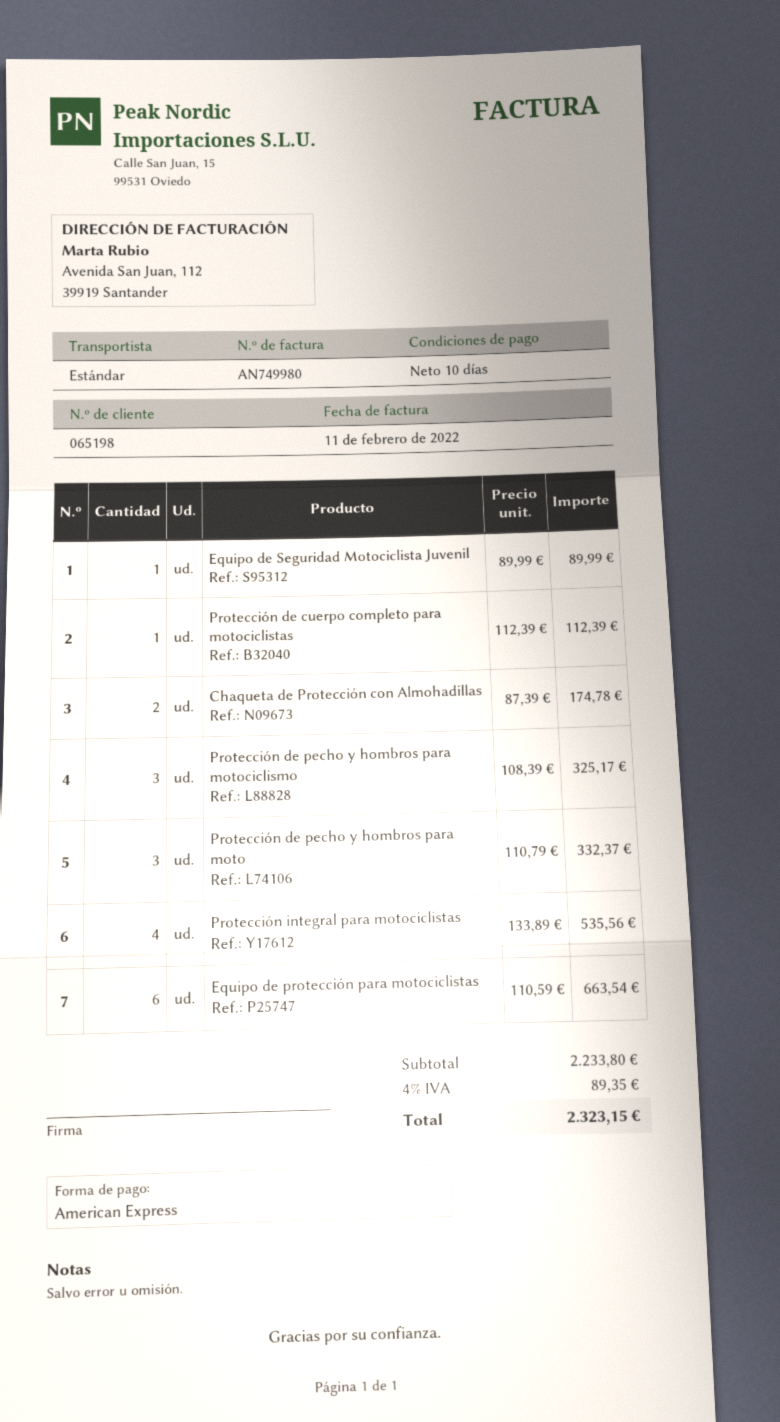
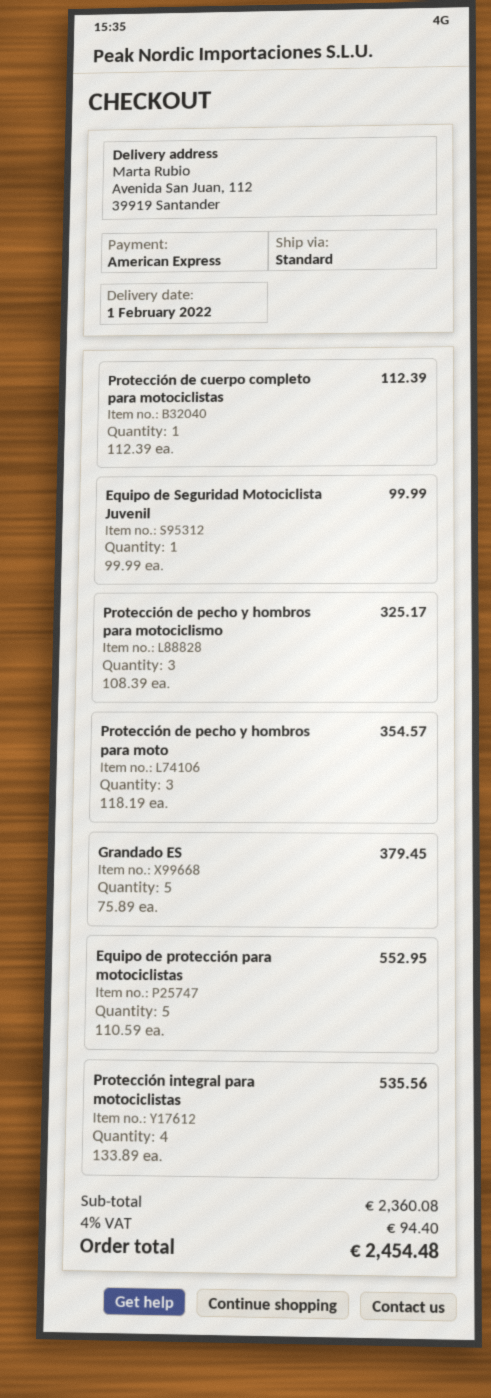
Equipo de Seguridad Motociclista Juvenil: 1 x 89.99 = 89.99 -> 1 x 99.99 = 99.99
Chaqueta de Protección con Almohadillas: 2 x 87.39 = 174.78 -> none
Protección de pecho y hombros para moto: 3 x 110.79 = 332.37 -> 3 x 118.19 = 354.57
Equipo de protección para motociclistas: 6 x 110.59 = 663.54 -> 5 x 110.59 = 552.95
Grandado ES: none -> 5 x 75.89 = 379.45
subtotal: 2233.80 -> 2360.08
tax: 4% = 89.35 -> 4% = 94.40
total: 2323.15 -> 2454.48

